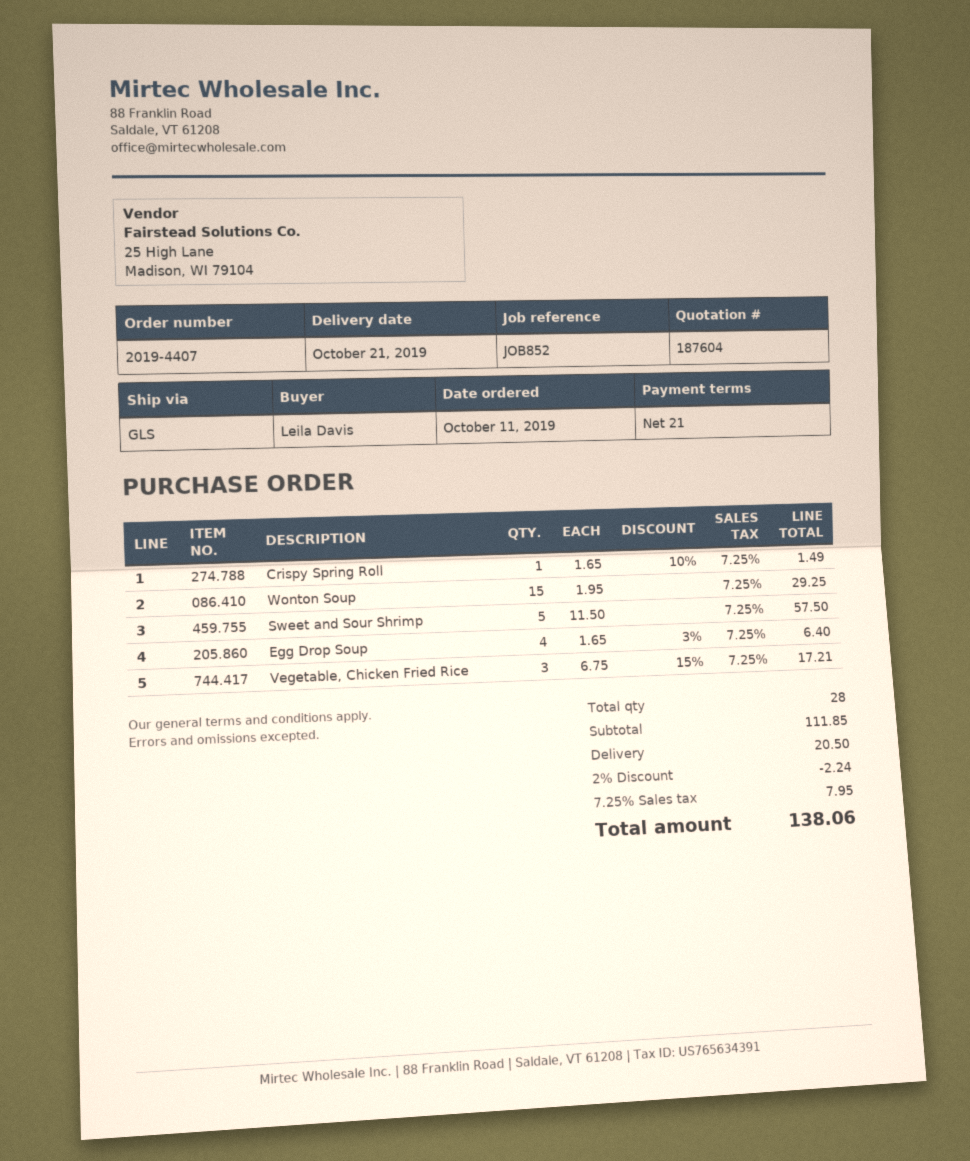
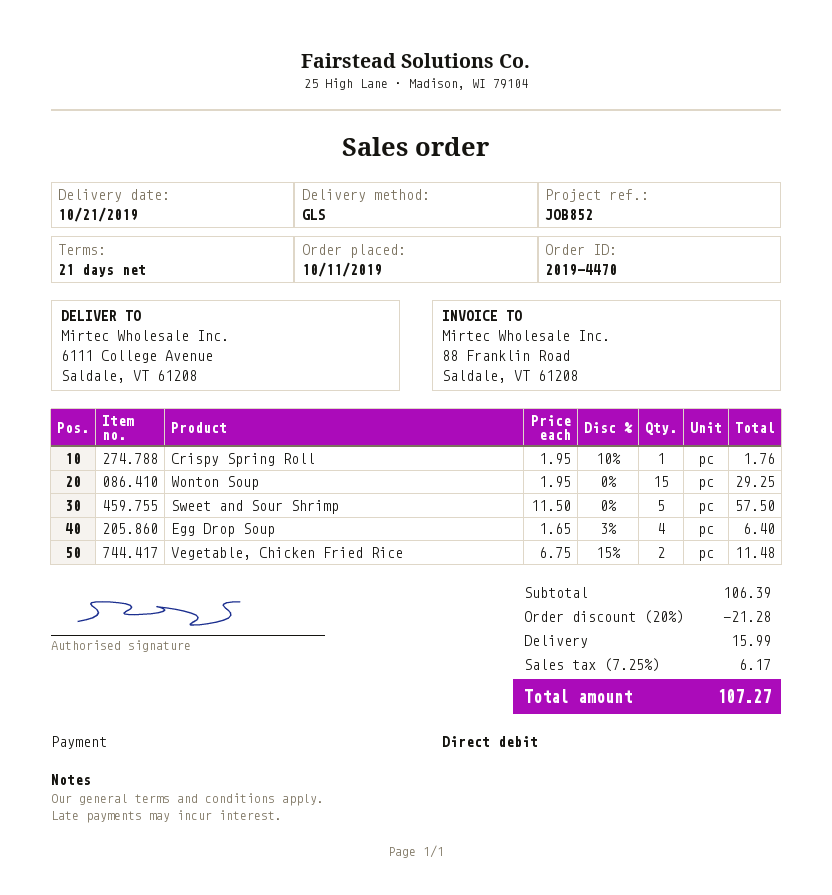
order number: 2019-4407 -> 2019-4470
Crispy Spring Roll: 1 x 1.65 - 10% = 1.49 -> 1 x 1.95 - 10% = 1.76
Vegetable, Chicken Fried Rice: 3 x 6.75 - 15% = 17.21 -> 2 x 6.75 - 15% = 11.48
subtotal: 111.85 -> 106.39
discount: 2% = 2.24 -> 20% = 21.28
shipping: 20.50 -> 15.99
tax: 7.25% = 7.95 -> 7.25% = 6.17
total: 138.06 -> 107.27

